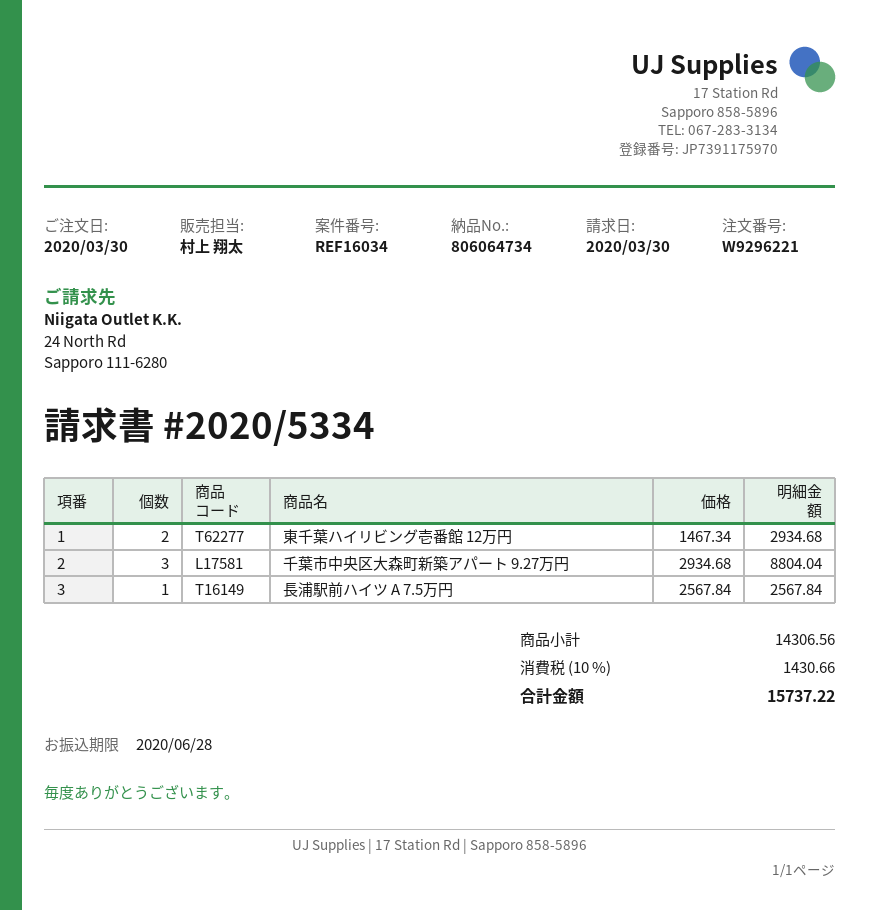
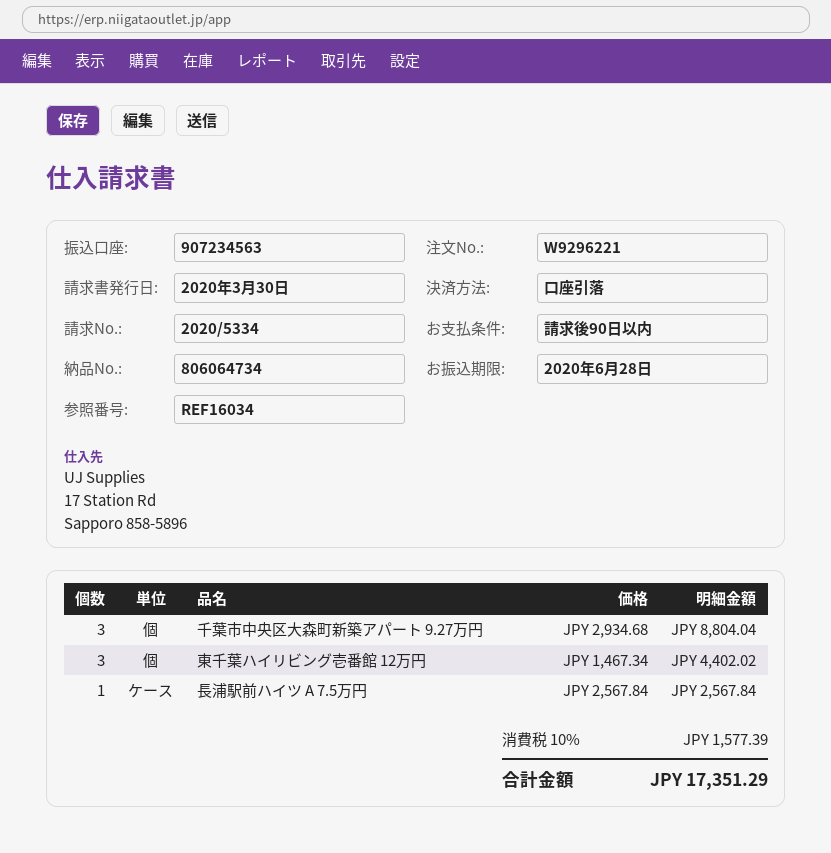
東千葉ハイリビング壱番館 12万円: 2 x 1467.34 = 2934.68 -> 3 x 1467.34 = 4402.02
tax: 10% = 1430.66 -> 10% = 1577.39
total: 15737.22 -> 17351.29

